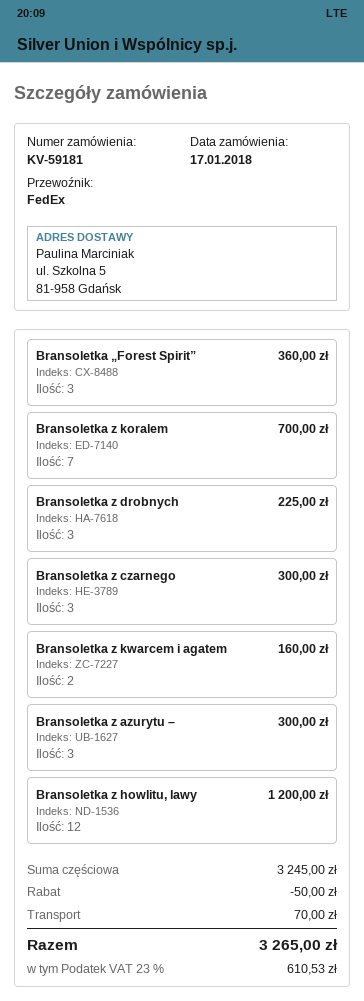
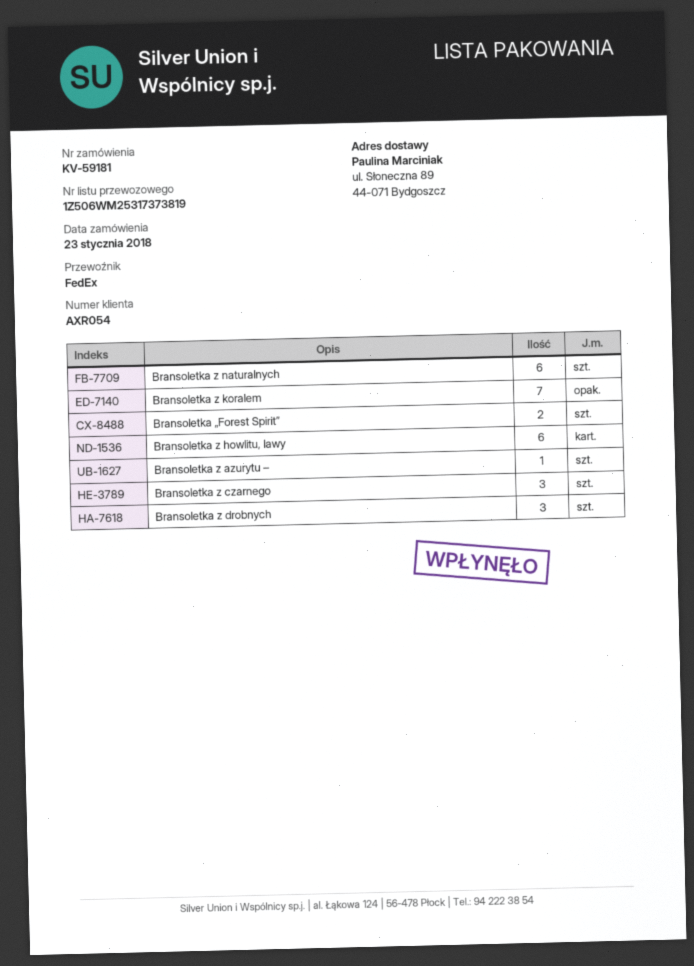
order date: 2018-01-17 -> 2018-01-23
ship to: ul. Szkolna 5, 81-958 Gdańsk -> ul. Słoneczna 89, 44-071 Bydgoszcz
Bransoletka „Forest Spirit”: 3 -> 2
Bransoletka z kwarcem i agatem: 2 -> none
Bransoletka z azurytu –: 3 -> 1
Bransoletka z howlitu, lawy: 12 -> 6
Bransoletka z naturalnych: none -> 6

